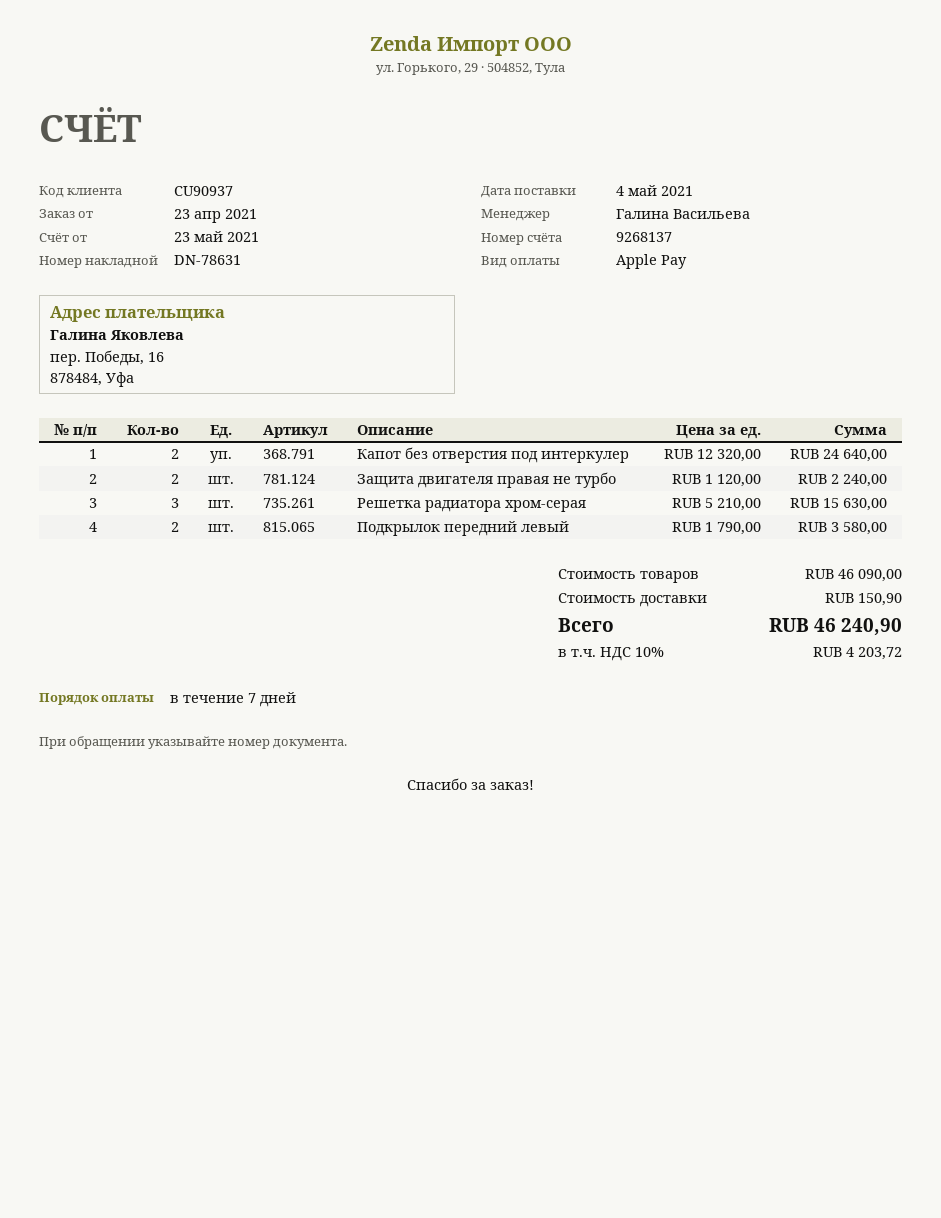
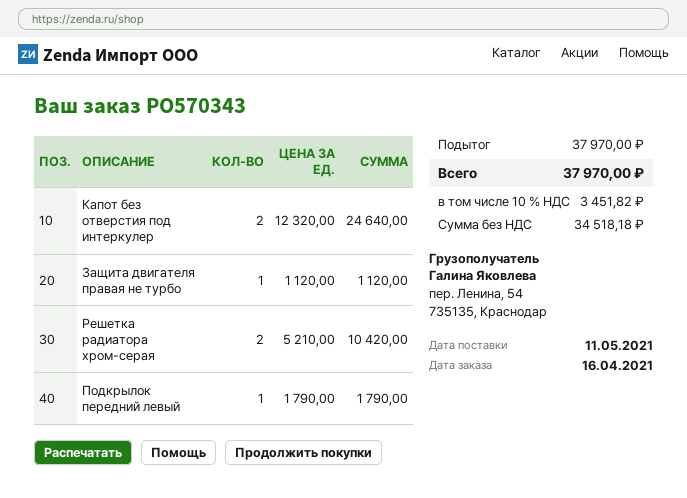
order date: 2021-04-23 -> 2021-04-16
delivery date: 2021-05-04 -> 2021-05-11
Защита двигателя правая не турбо: 2 x 1120.00 = 2240.00 -> 1 x 1120.00 = 1120.00
Решетка радиатора хром-серая: 3 x 5210.00 = 15630.00 -> 2 x 5210.00 = 10420.00
Подкрылок передний левый: 2 x 1790.00 = 3580.00 -> 1 x 1790.00 = 1790.00
subtotal: 46090.00 -> 37970.00
shipping: 150.90 -> none
tax: 10% = 4203.72 -> 10% = 3451.82
total: 46240.90 -> 37970.00

